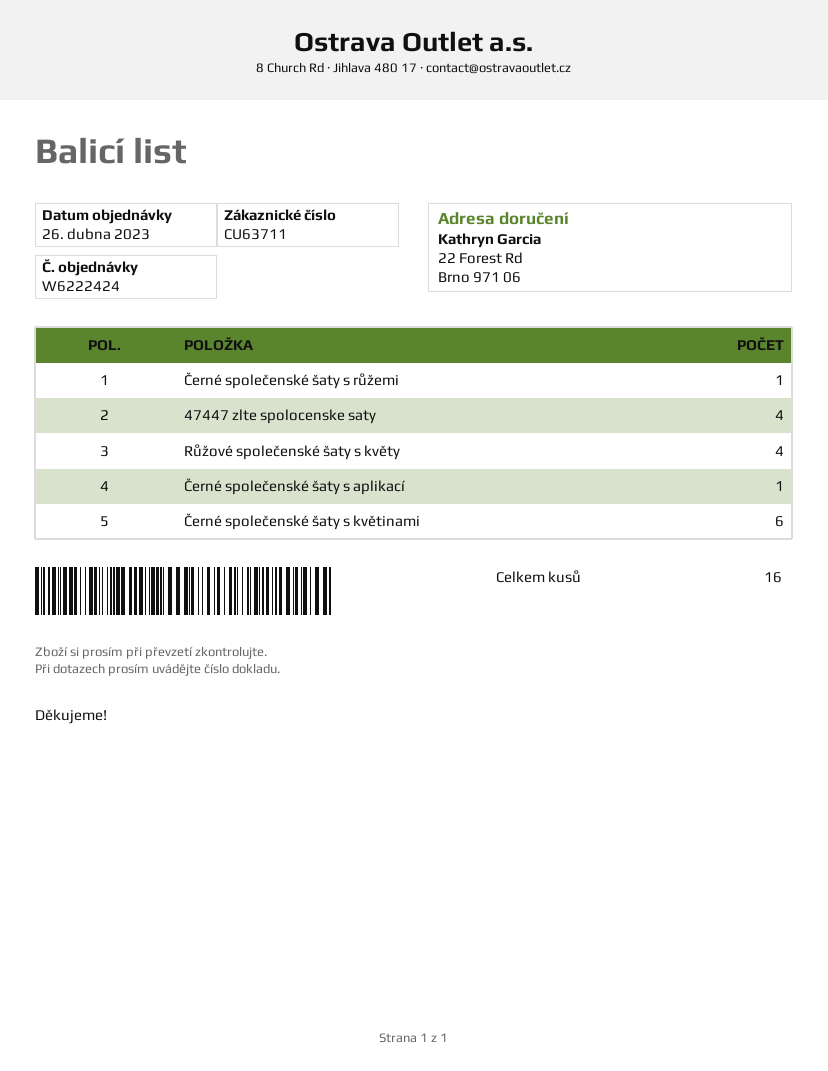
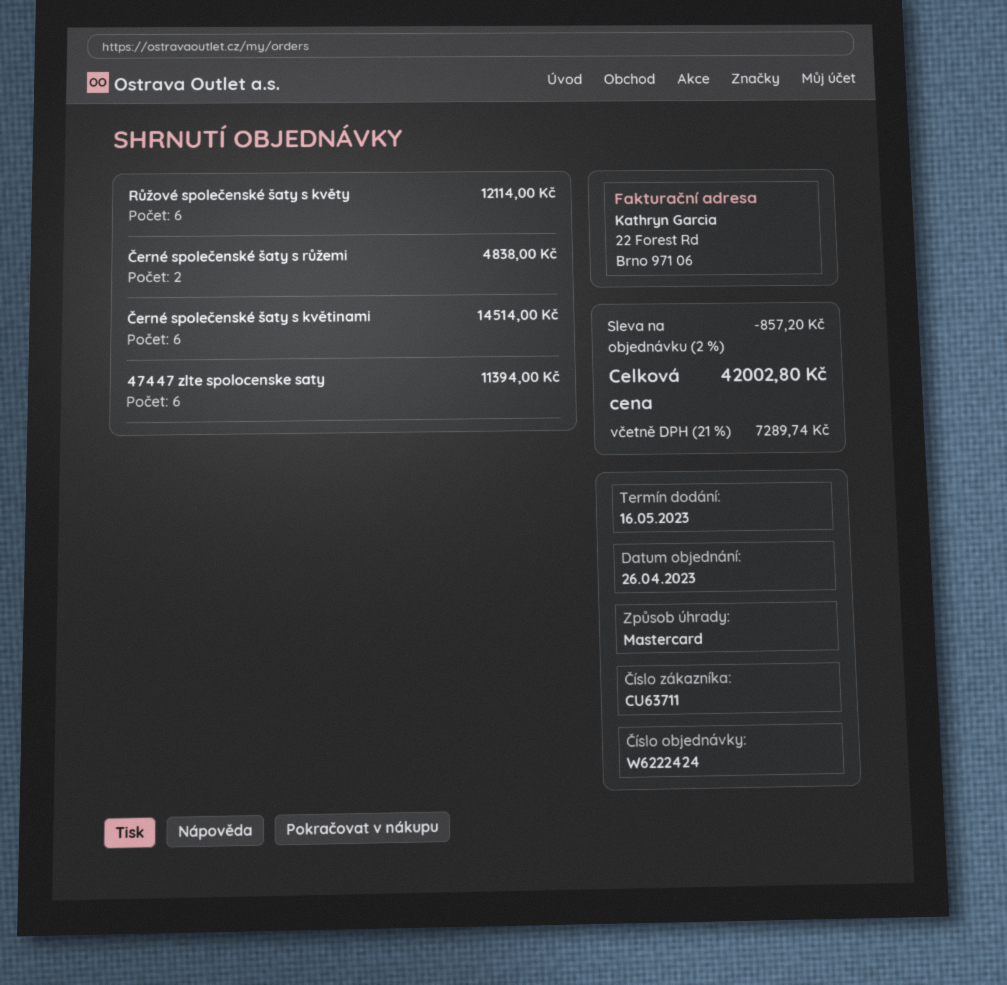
Černé společenské šaty s růžemi: 1 -> 2
47447 zlte spolocenske saty: 4 -> 6
Růžové společenské šaty s květy: 4 -> 6
Černé společenské šaty s aplikací: 1 -> none

